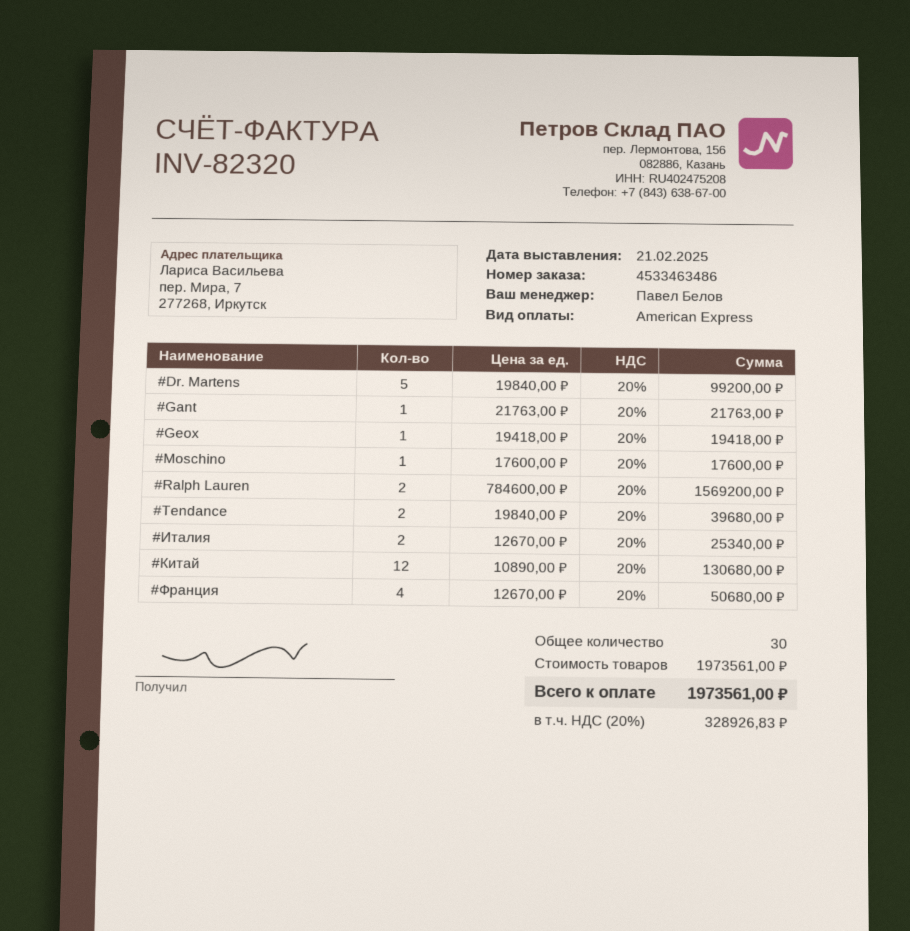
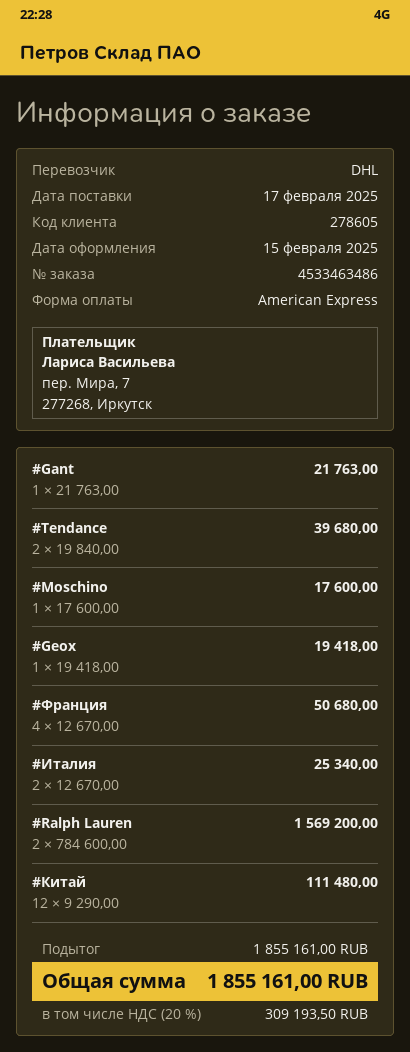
#Dr. Martens: 5 x 19840.00 = 99200.00 -> none
#Китай: 12 x 10890.00 = 130680.00 -> 12 x 9290.00 = 111480.00
subtotal: 1973561.00 -> 1855161.00
tax: 20% = 328926.83 -> 20% = 309193.50
total: 1973561.00 -> 1855161.00

